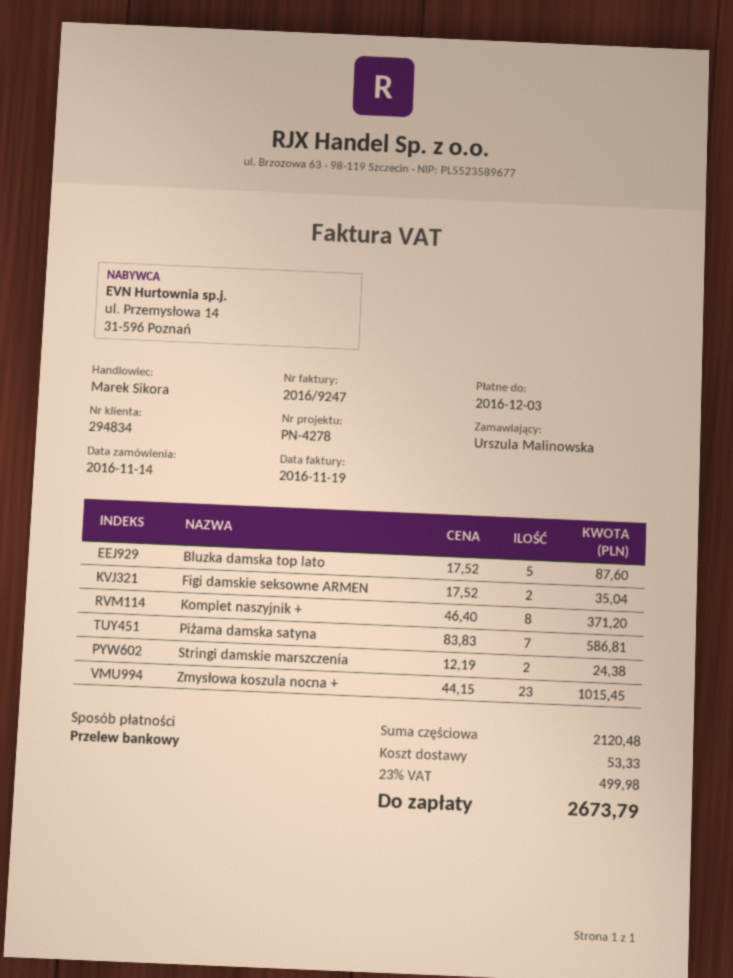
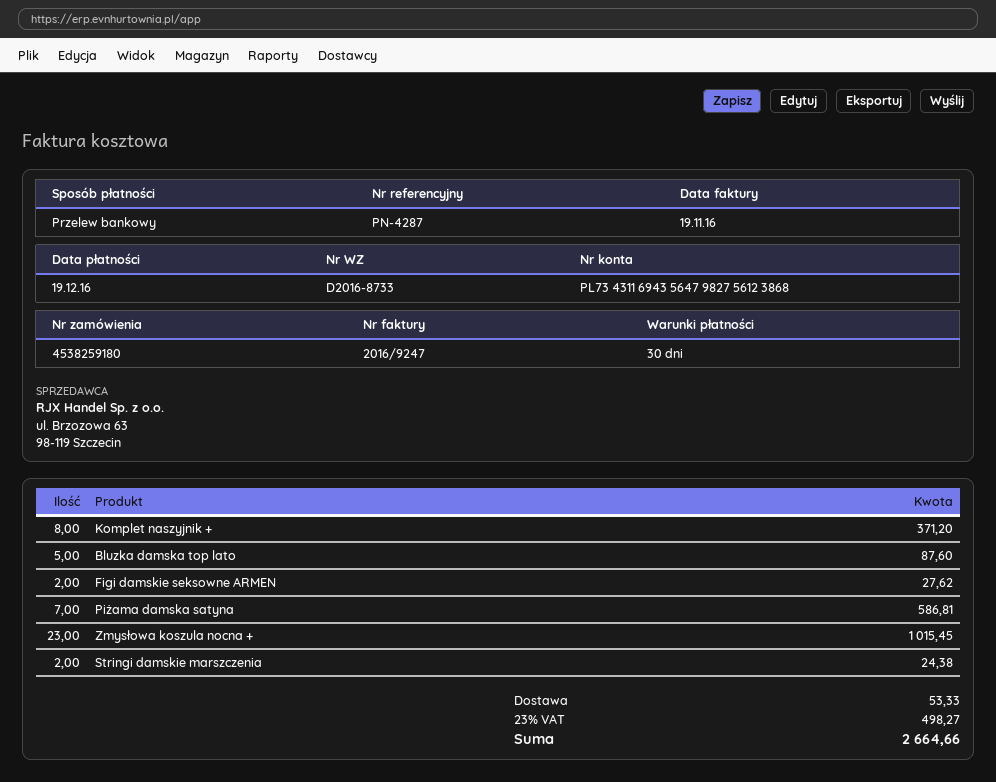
due date: 2016-12-03 -> 2016-12-19
reference: PN-4278 -> PN-4287
Figi damskie seksowne ARMEN: 2 for 35.04 -> 2 for 27.62
tax: 23% = 499.98 -> 23% = 498.27
total: 2673.79 -> 2664.66

